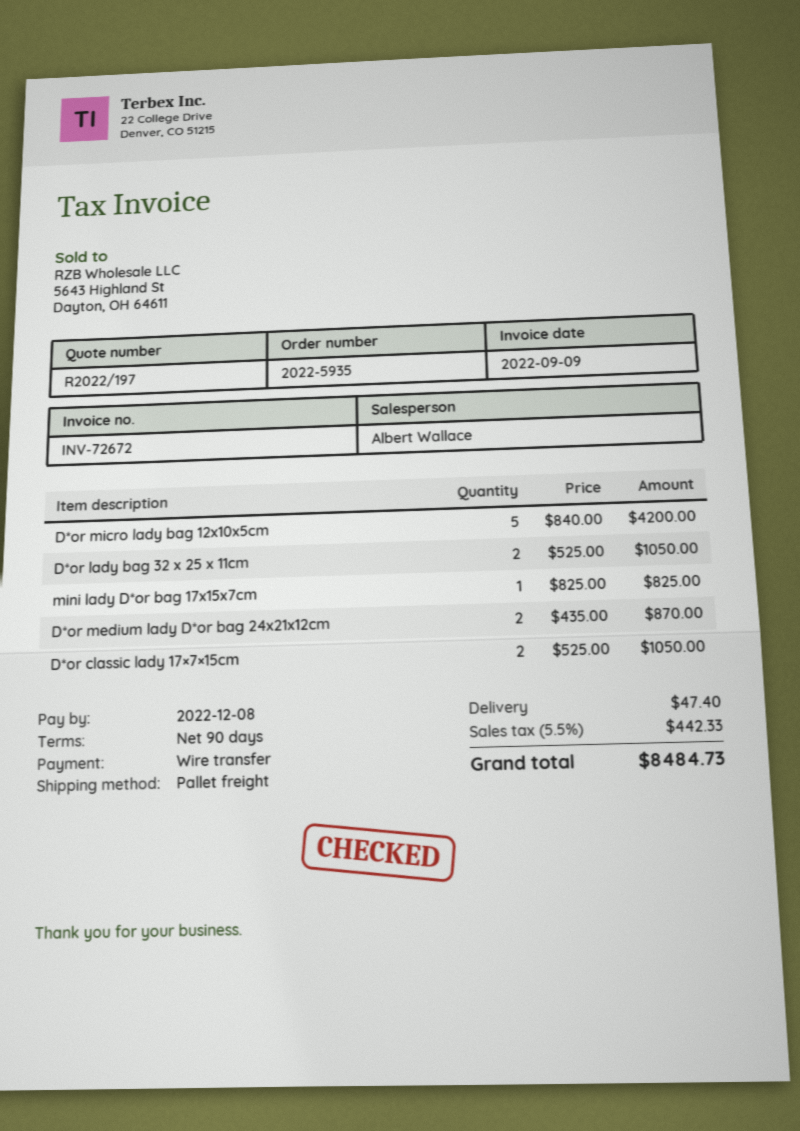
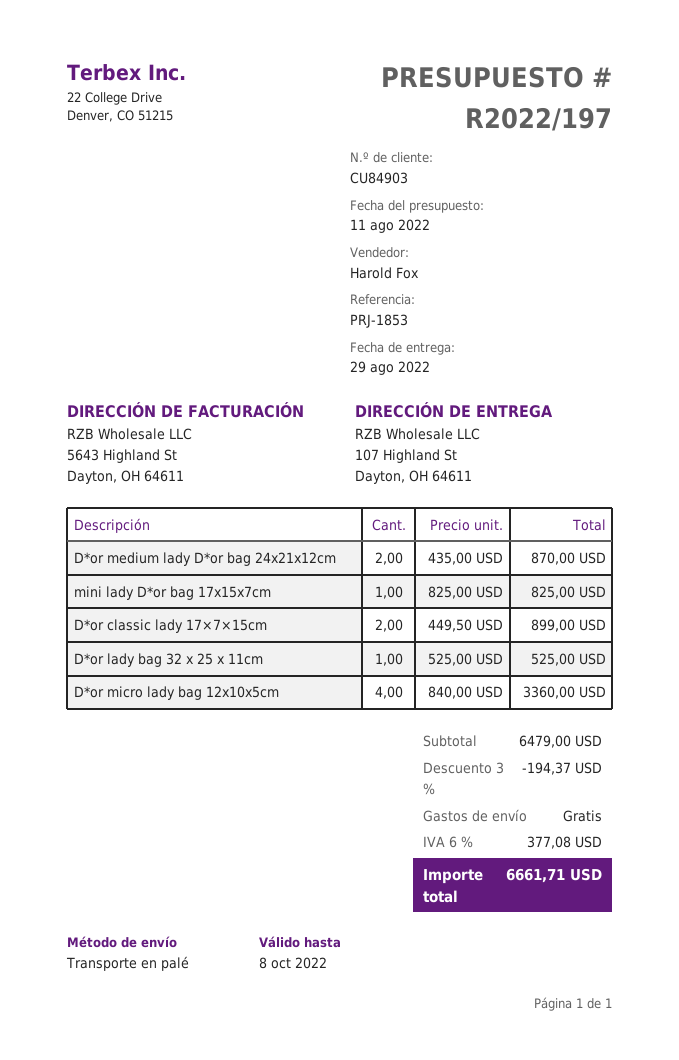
sales rep: Albert Wallace -> Harold Fox
D*or micro lady bag 12x10x5cm: 5 x 840.00 = 4200.00 -> 4 x 840.00 = 3360.00
D*or lady bag 32 x 25 x 11cm: 2 x 525.00 = 1050.00 -> 1 x 525.00 = 525.00
D*or classic lady 17×7×15cm: 2 x 525.00 = 1050.00 -> 2 x 449.50 = 899.00
discount: none -> 3% = 194.37
shipping: 47.40 -> 0.00
tax: 5.5% = 442.33 -> 6% = 377.08
total: 8484.73 -> 6661.71

